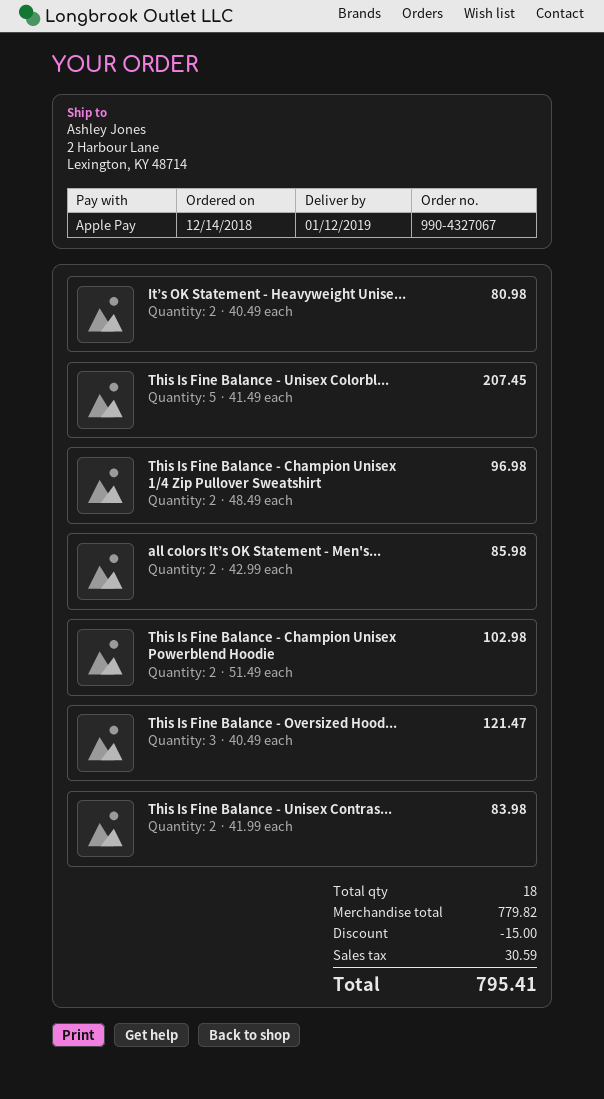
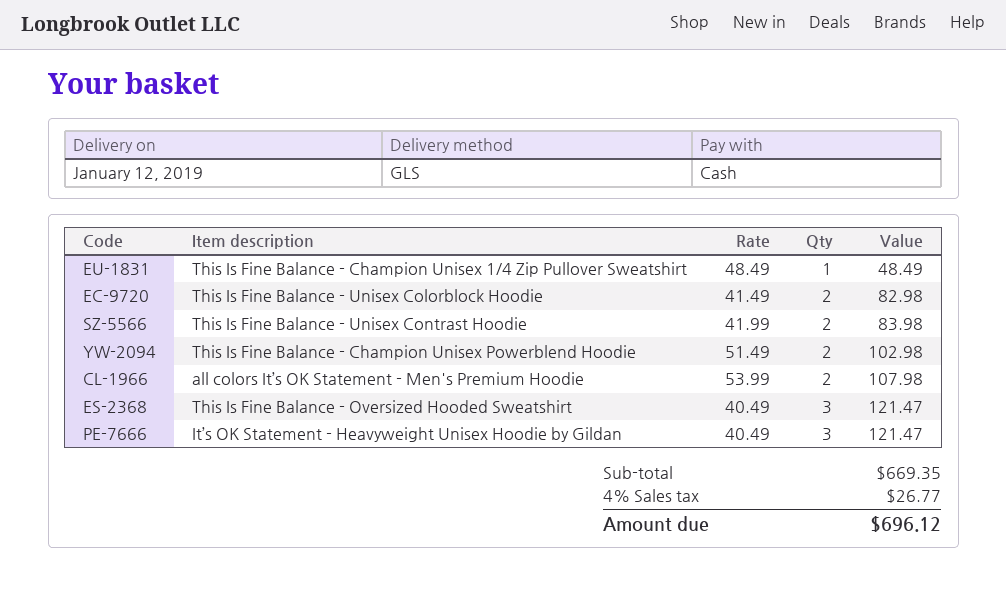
payment method: Apple Pay -> cash
It’s OK Statement - Heavyweight Unise...: 2 x 40.49 = 80.98 -> 3 x 40.49 = 121.47
This Is Fine Balance - Unisex Colorbl...: 5 x 41.49 = 207.45 -> 2 x 41.49 = 82.98
This Is Fine Balance - Champion Unisex 1/4 Zip Pullover Sweatshirt: 2 x 48.49 = 96.98 -> 1 x 48.49 = 48.49
all colors It’s OK Statement - Men's...: 2 x 42.99 = 85.98 -> 2 x 53.99 = 107.98
subtotal: 779.82 -> 669.35
discount: 15.00 -> none
tax: 30.59 -> 26.77
total: 795.41 -> 696.12

